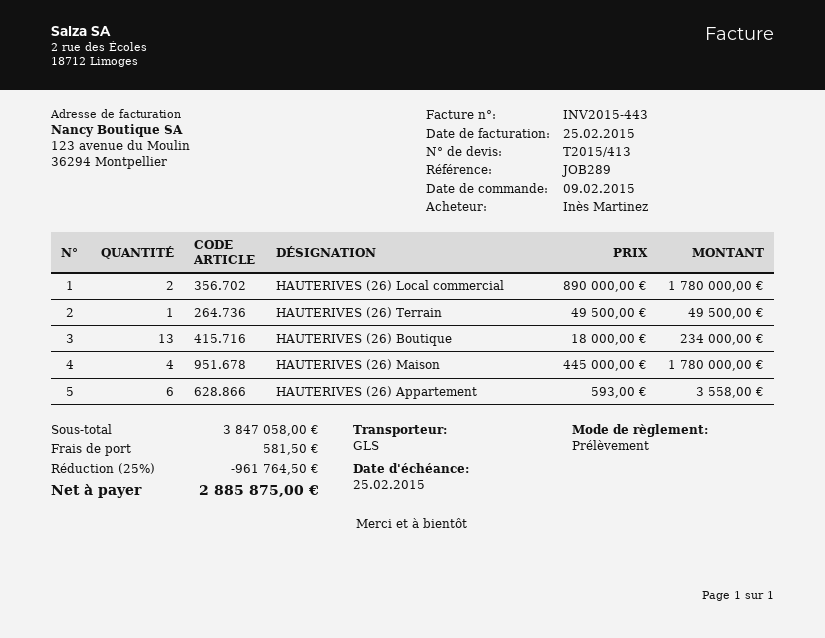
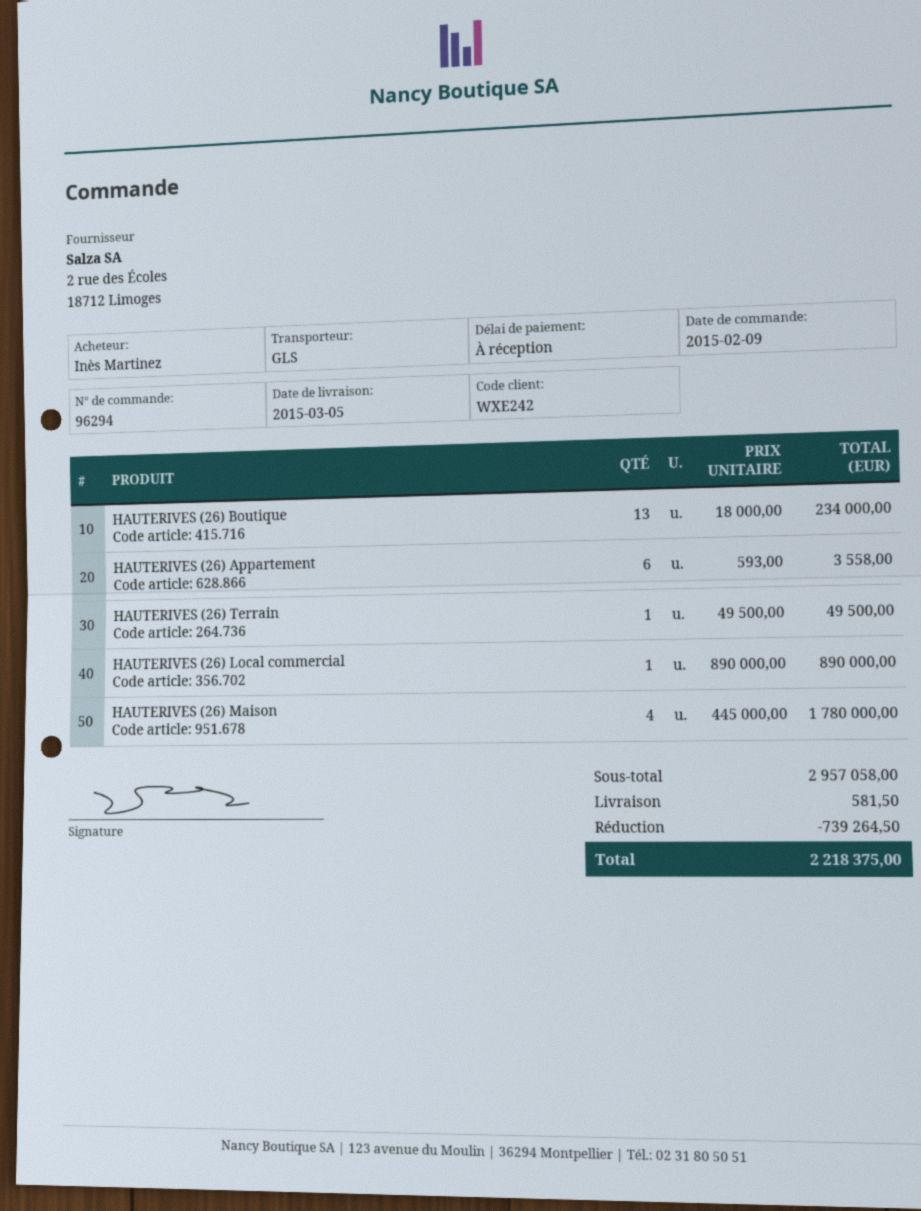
HAUTERIVES (26) Local commercial: 2 x 890000.00 = 1780000.00 -> 1 x 890000.00 = 890000.00
subtotal: 3847058.00 -> 2957058.00
discount: 961764.50 -> 739264.50
total: 2885875.00 -> 2218375.00

